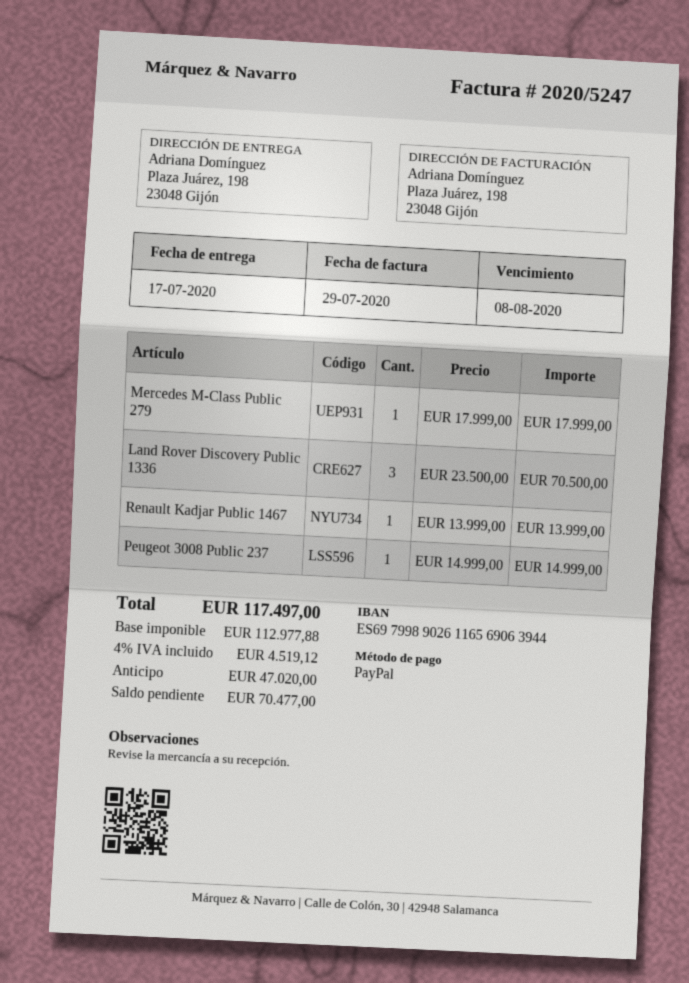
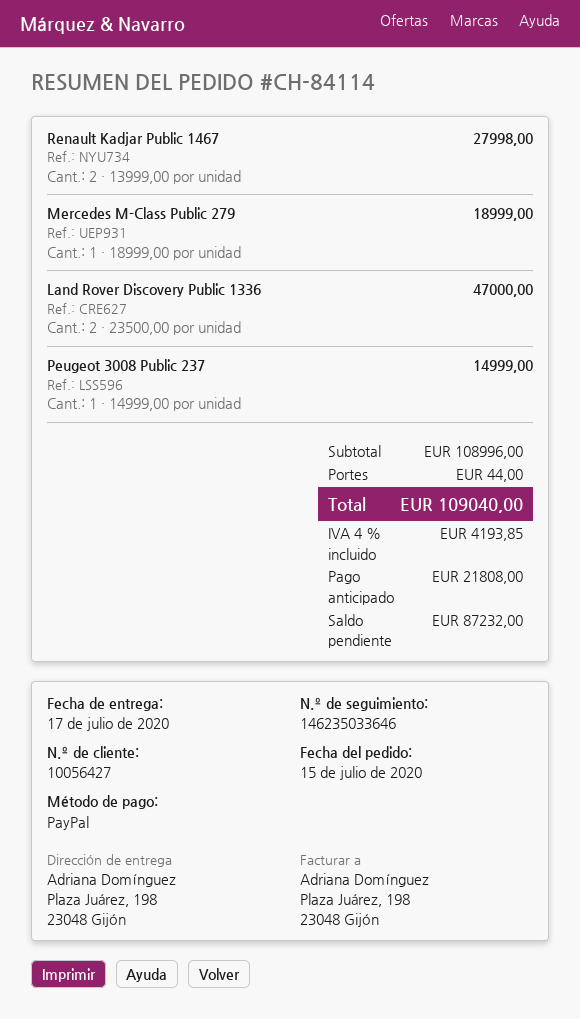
Mercedes M-Class Public 279: 1 x 17999.00 = 17999.00 -> 1 x 18999.00 = 18999.00
Land Rover Discovery Public 1336: 3 x 23500.00 = 70500.00 -> 2 x 23500.00 = 47000.00
Renault Kadjar Public 1467: 1 x 13999.00 = 13999.00 -> 2 x 13999.00 = 27998.00
shipping: none -> 44.00
tax: 4% = 4519.12 -> 4% = 4193.85
total: 117497.00 -> 109040.00
deposit: 47020.00 -> 21808.00
balance: 70477.00 -> 87232.00

